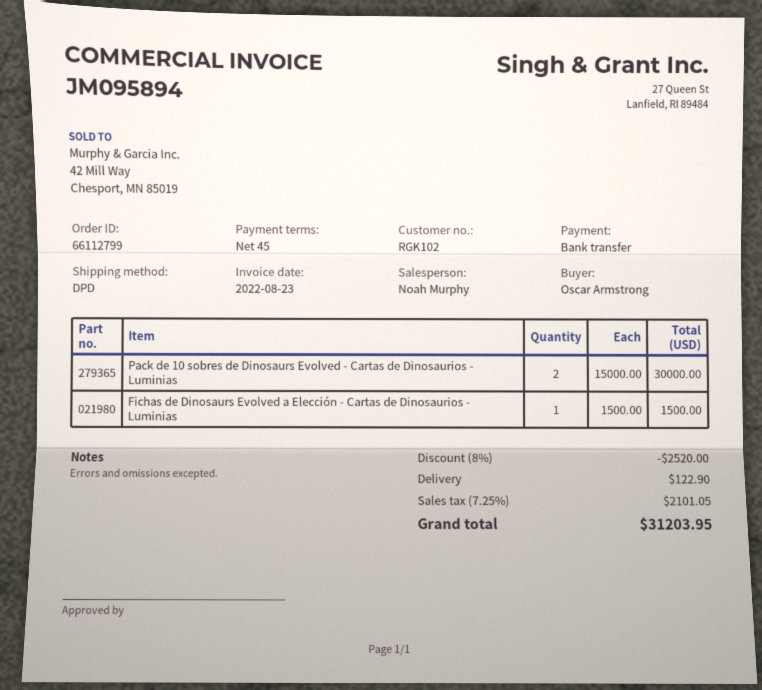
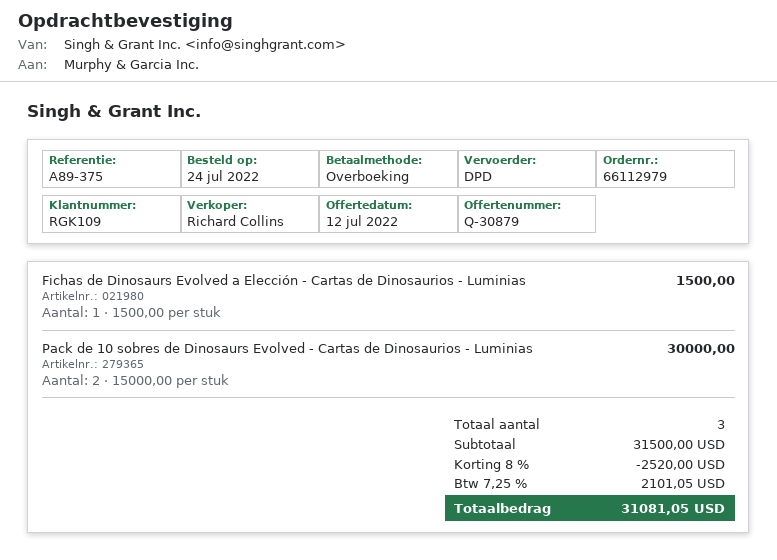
order number: 66112799 -> 66112979
customer number: RGK102 -> RGK109
sales rep: Noah Murphy -> Richard Collins
shipping: 122.90 -> none
total: 31203.95 -> 31081.05

